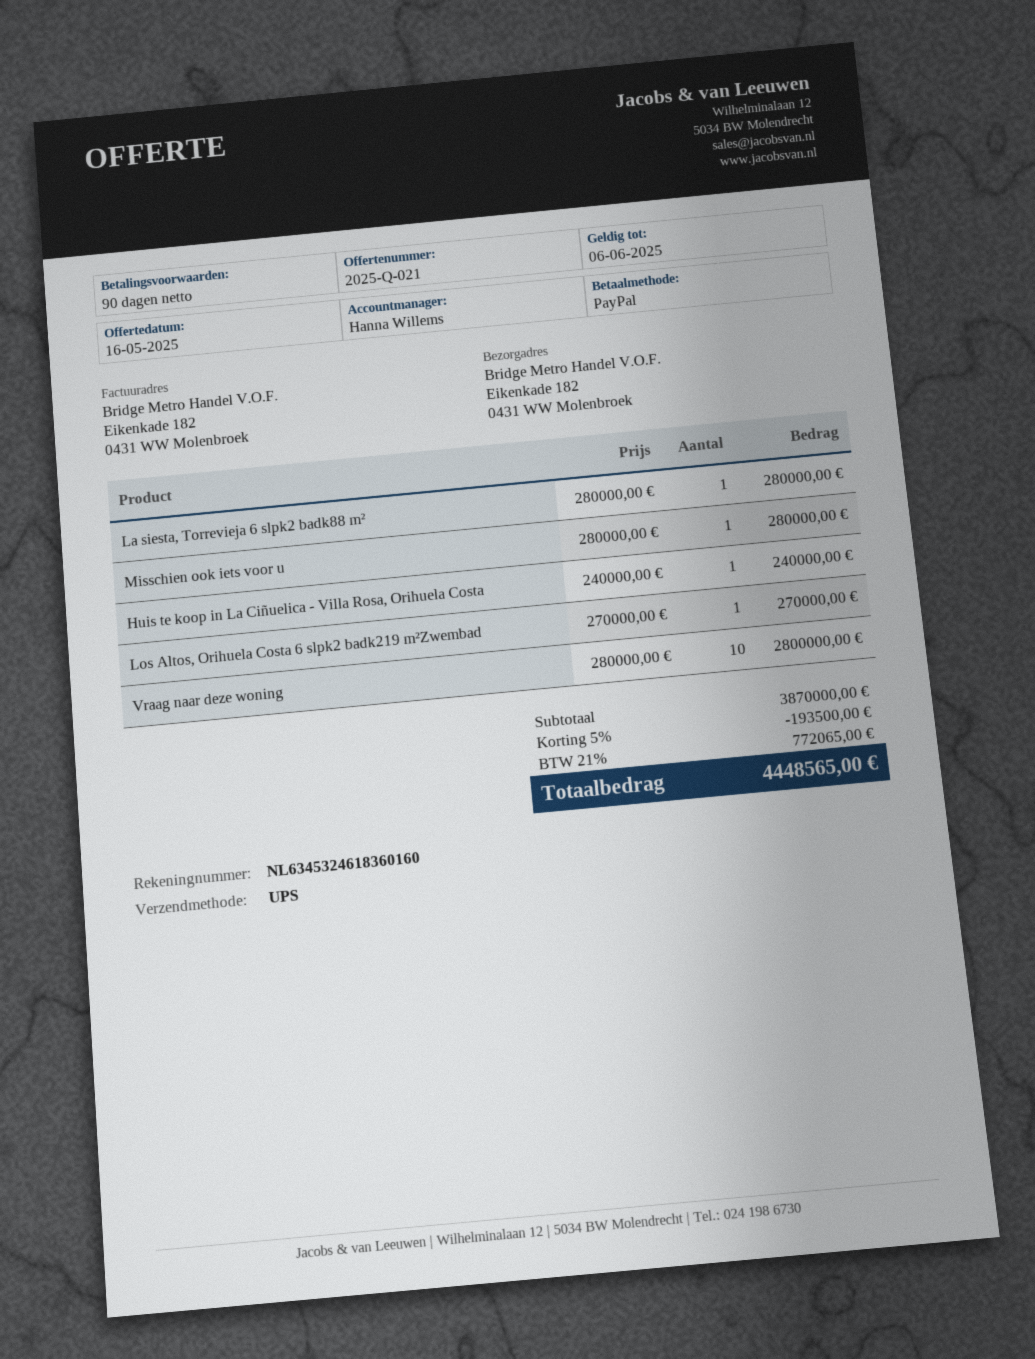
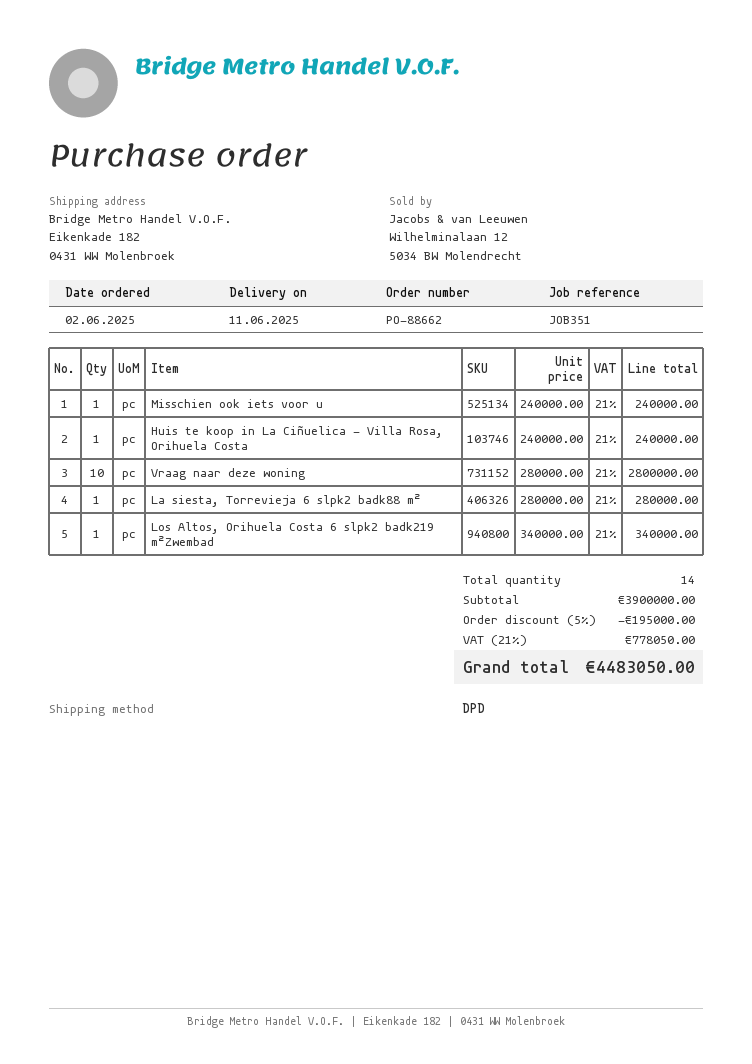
shipping method: UPS -> DPD
Misschien ook iets voor u: 1 x 280000.00 = 280000.00 -> 1 x 240000.00 = 240000.00
Los Altos, Orihuela Costa 6 slpk2 badk219 m²Zwembad: 1 x 270000.00 = 270000.00 -> 1 x 340000.00 = 340000.00
subtotal: 3870000.00 -> 3900000.00
discount: 5% = 193500.00 -> 5% = 195000.00
tax: 21% = 772065.00 -> 21% = 778050.00
total: 4448565.00 -> 4483050.00

